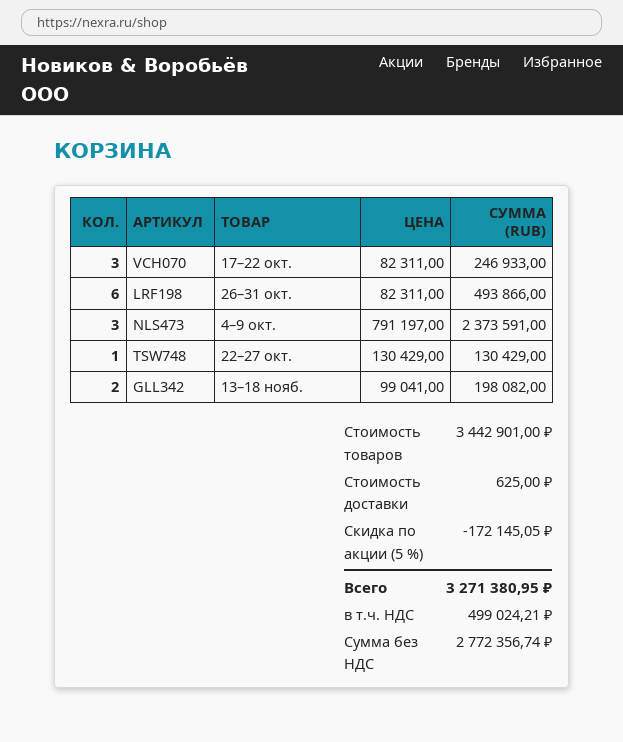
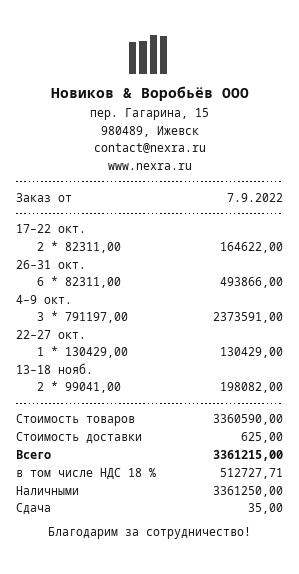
17–22 окт.: 3 x 82311.00 = 246933.00 -> 2 x 82311.00 = 164622.00
subtotal: 3442901.00 -> 3360590.00
discount: 5% = 172145.05 -> none
tax: 499024.21 -> 512727.71
total: 3271380.95 -> 3361215.00

